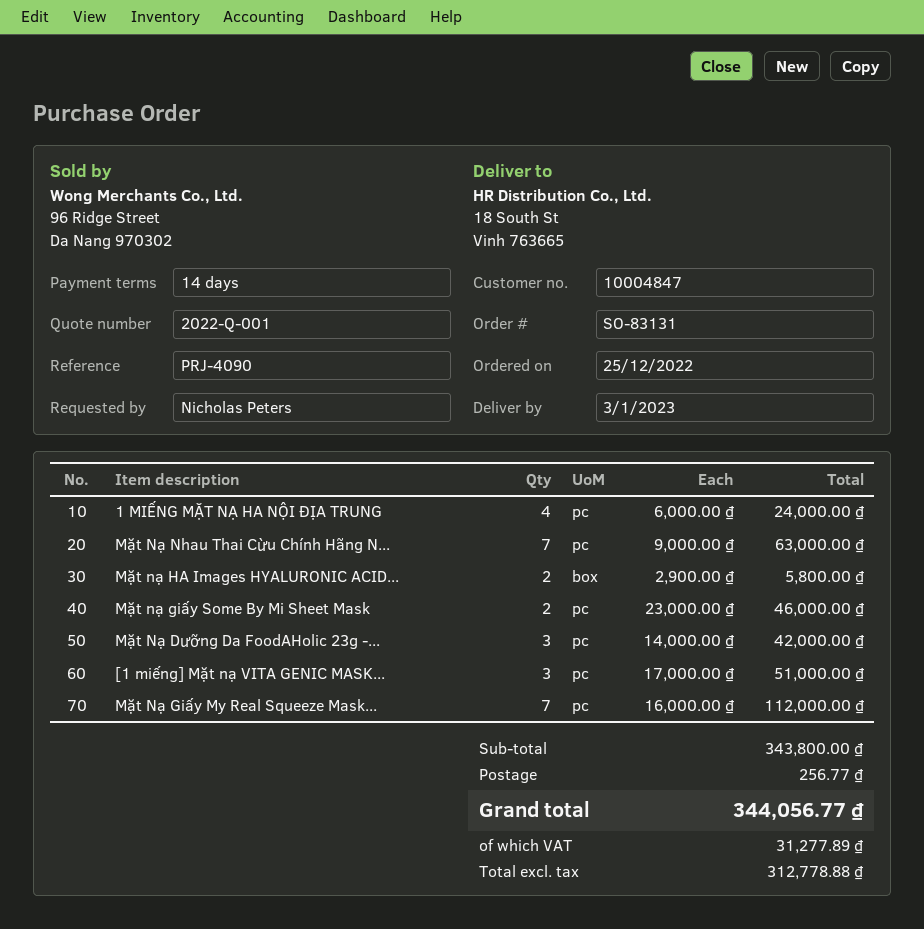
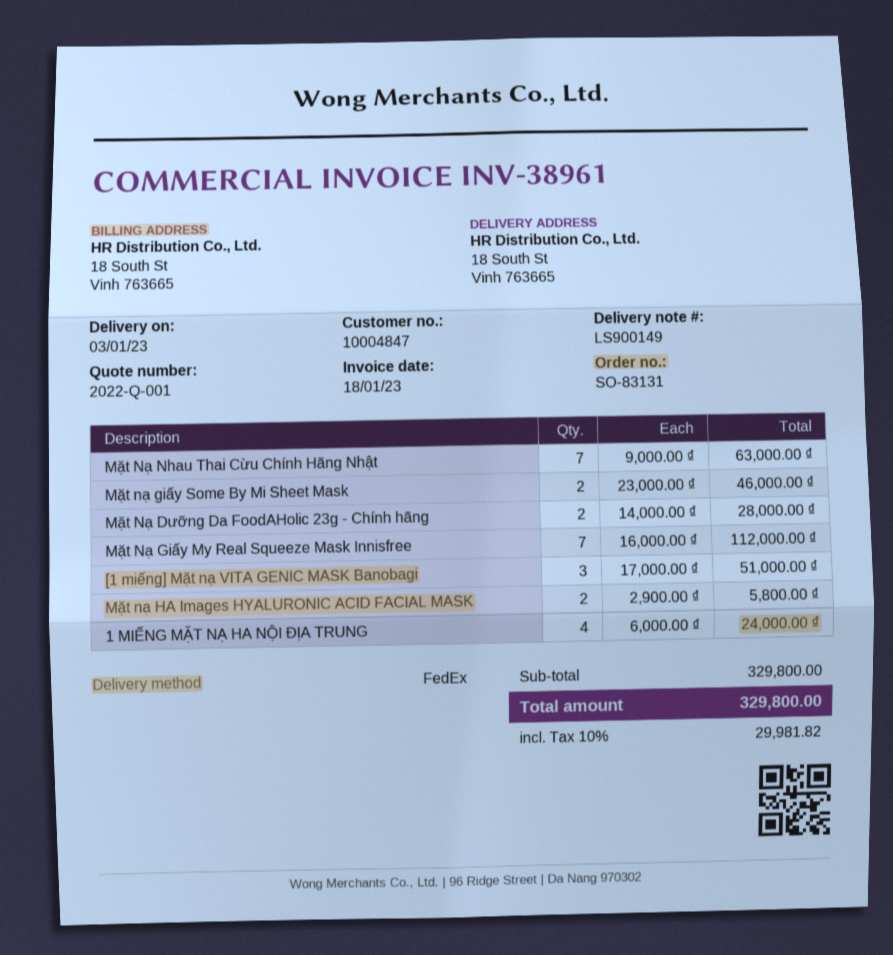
Mặt Nạ Dưỡng Da FoodAHolic 23g -...: 3 x 14000.00 = 42000.00 -> 2 x 14000.00 = 28000.00
subtotal: 343800.00 -> 329800.00
shipping: 256.77 -> none
tax: 31277.89 -> 29981.82
total: 344056.77 -> 329800.00

